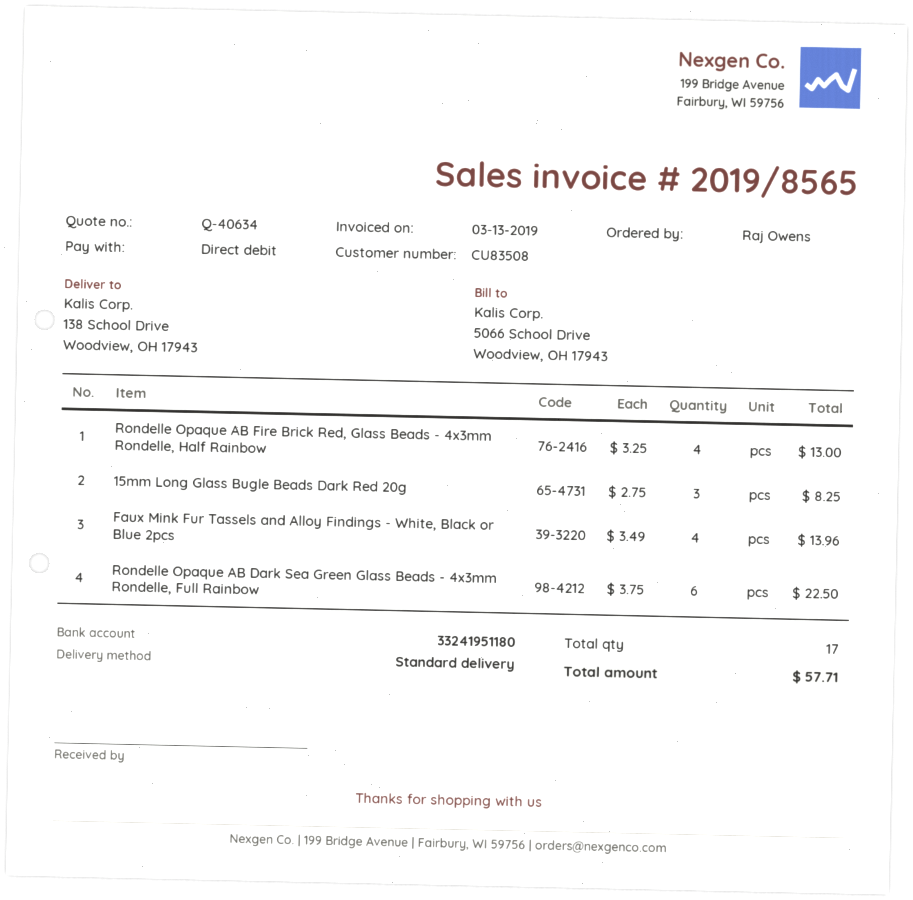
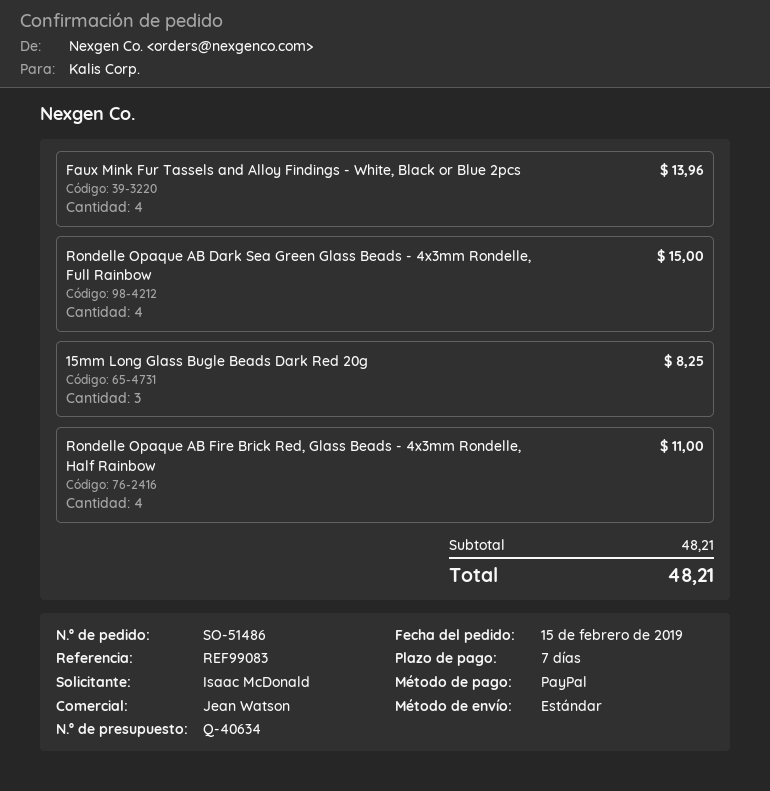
ordered by: Raj Owens -> Isaac McDonald
payment method: direct debit -> PayPal
Rondelle Opaque AB Fire Brick Red, Glass Beads - 4x3mm Rondelle, Half Rainbow: 4 for 13.00 -> 4 for 11.00
Rondelle Opaque AB Dark Sea Green Glass Beads - 4x3mm Rondelle, Full Rainbow: 6 for 22.50 -> 4 for 15.00
total: 57.71 -> 48.21

